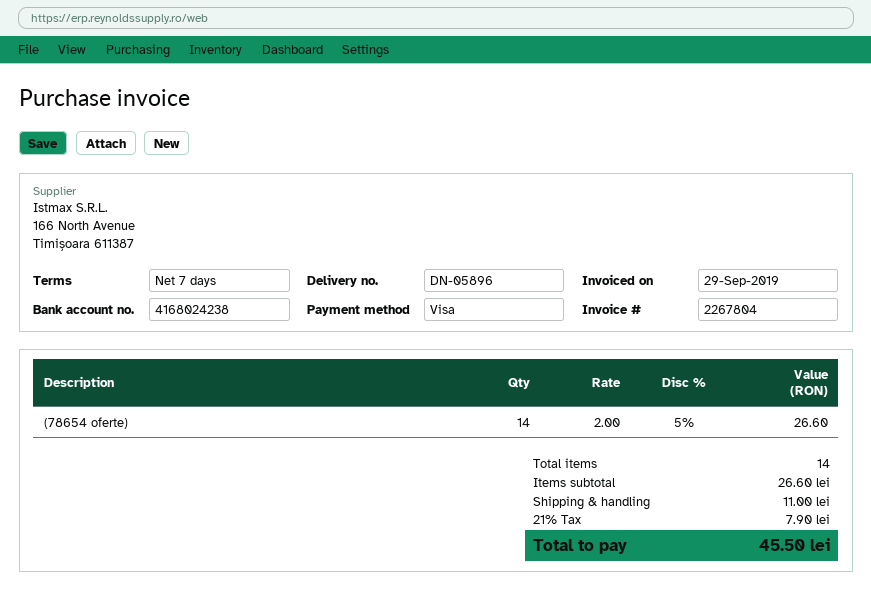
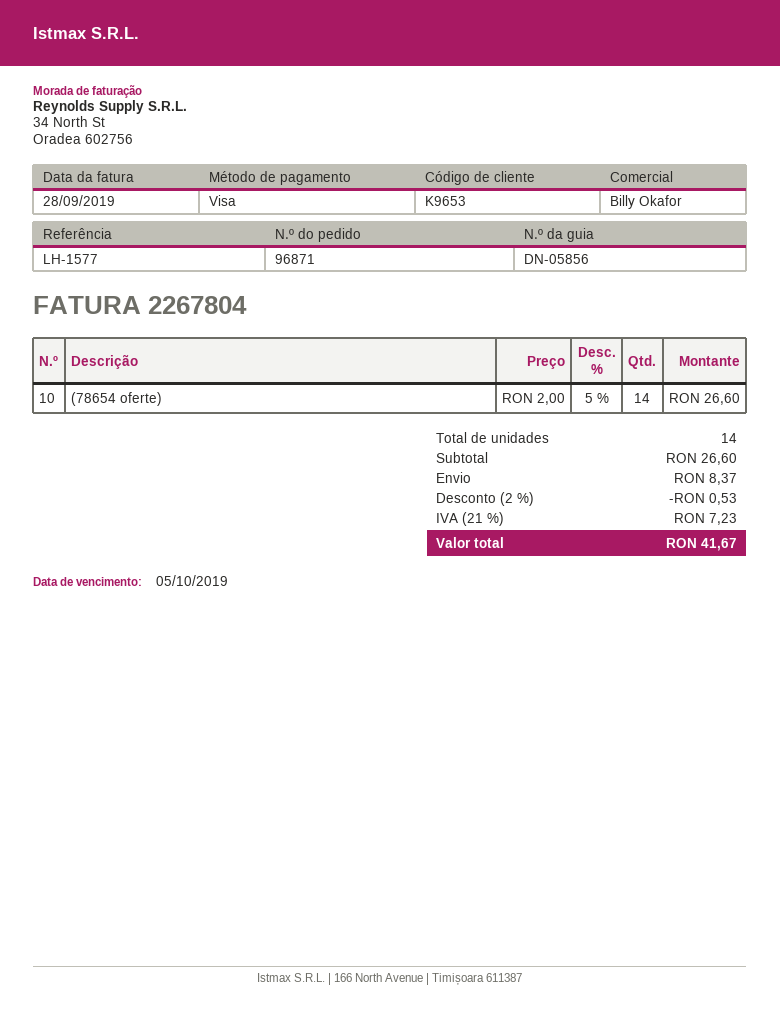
delivery note number: DN-05896 -> DN-05856
invoice date: 2019-09-29 -> 2019-09-28
discount: none -> 2% = 0.53
shipping: 11.00 -> 8.37
tax: 21% = 7.90 -> 21% = 7.23
total: 45.50 -> 41.67

